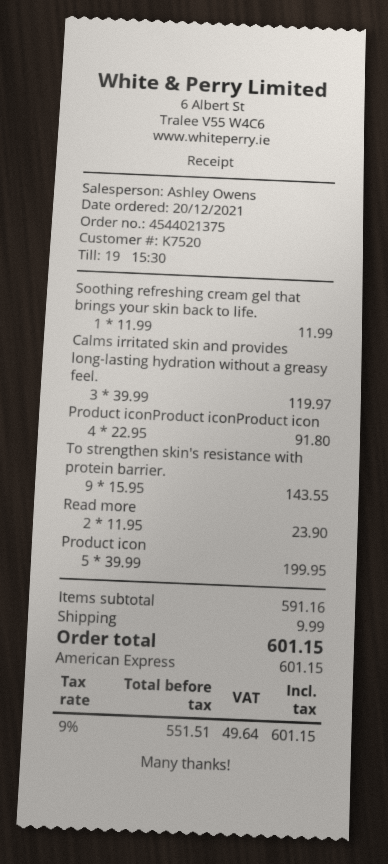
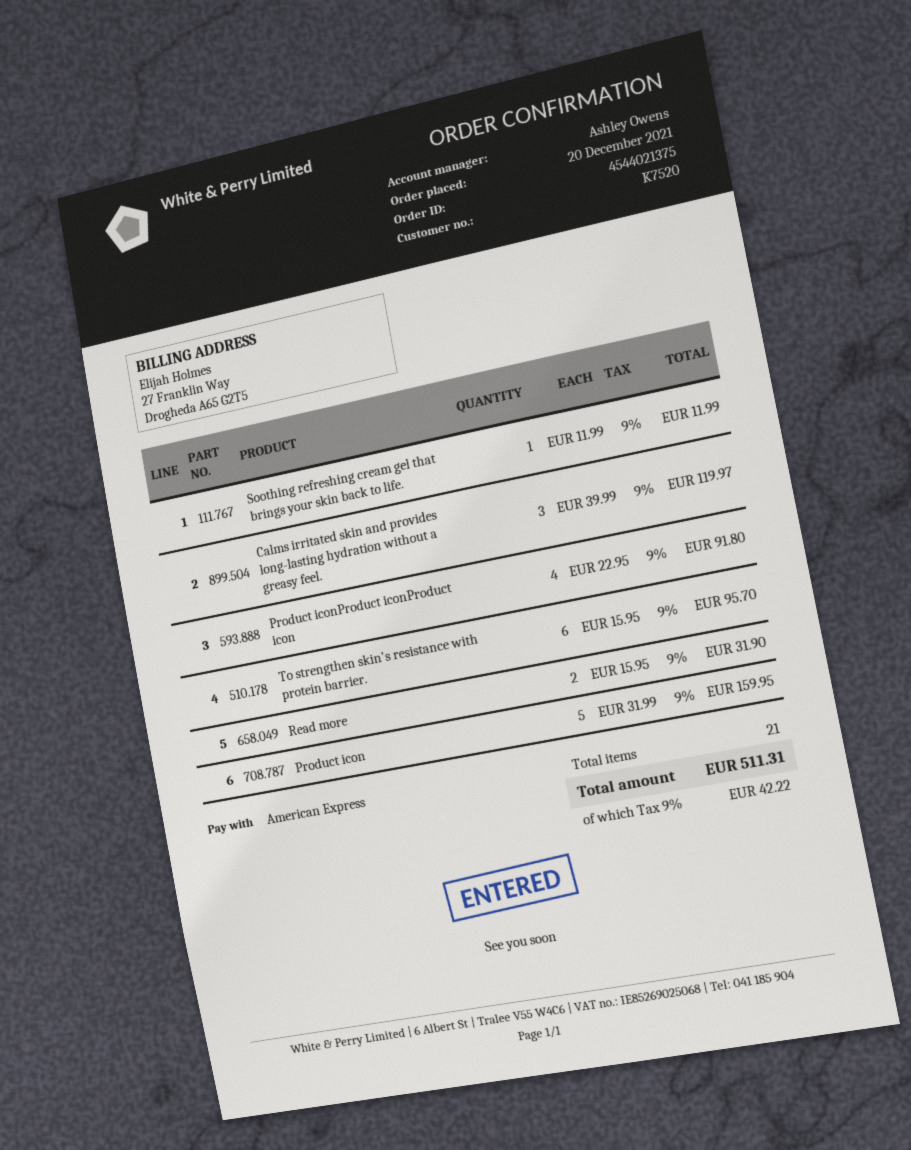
To strengthen skin's resistance with protein barrier.: 9 x 15.95 = 143.55 -> 6 x 15.95 = 95.70
Read more: 2 x 11.95 = 23.90 -> 2 x 15.95 = 31.90
Product icon: 5 x 39.99 = 199.95 -> 5 x 31.99 = 159.95
shipping: 9.99 -> none
tax: 9% = 49.64 -> 9% = 42.22
total: 601.15 -> 511.31

